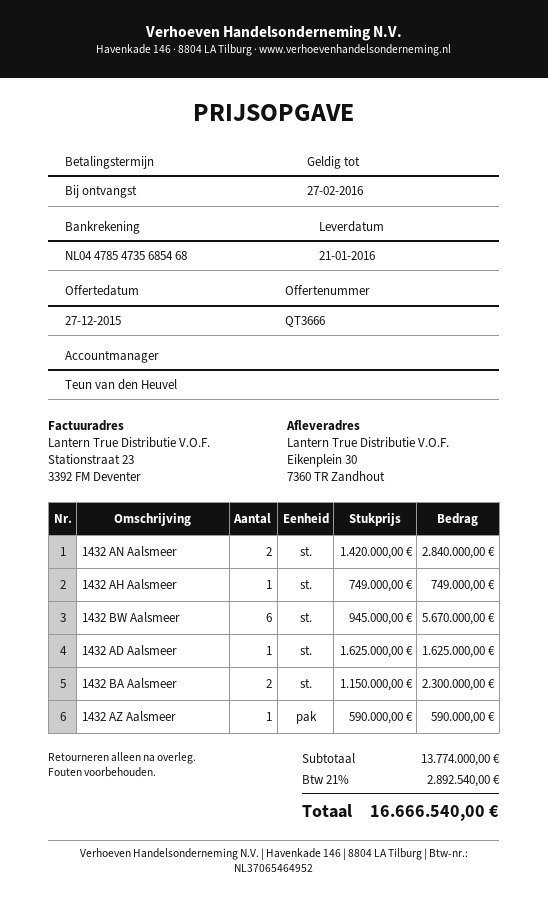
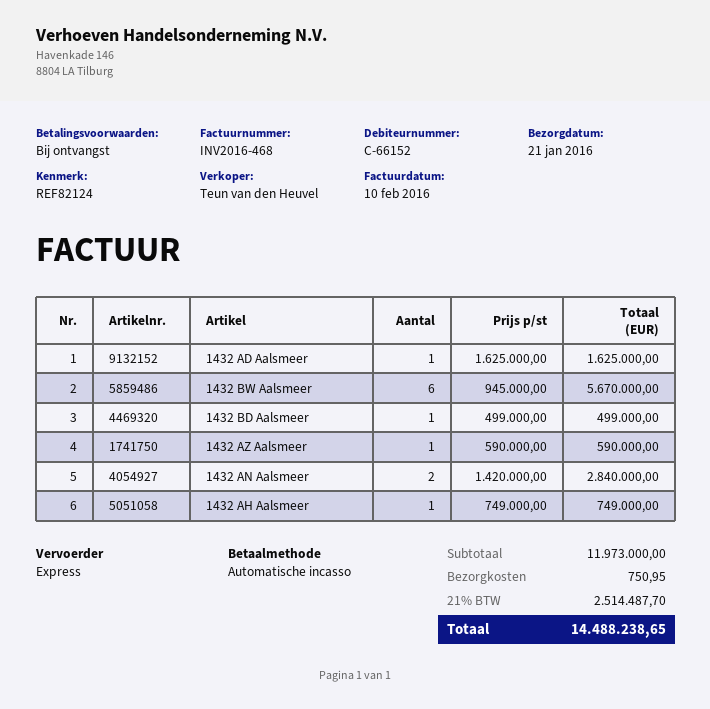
1432 BA Aalsmeer: 2 x 1150000.00 = 2300000.00 -> none
1432 BD Aalsmeer: none -> 1 x 499000.00 = 499000.00
subtotal: 13774000.00 -> 11973000.00
shipping: none -> 750.95
tax: 21% = 2892540.00 -> 21% = 2514487.70
total: 16666540.00 -> 14488238.65

